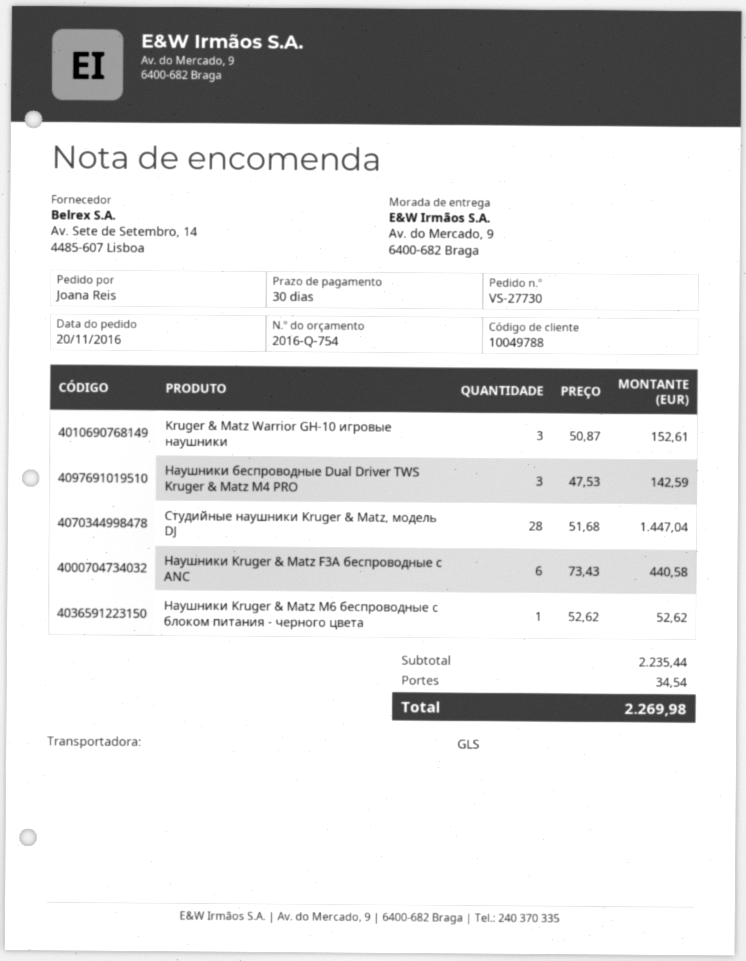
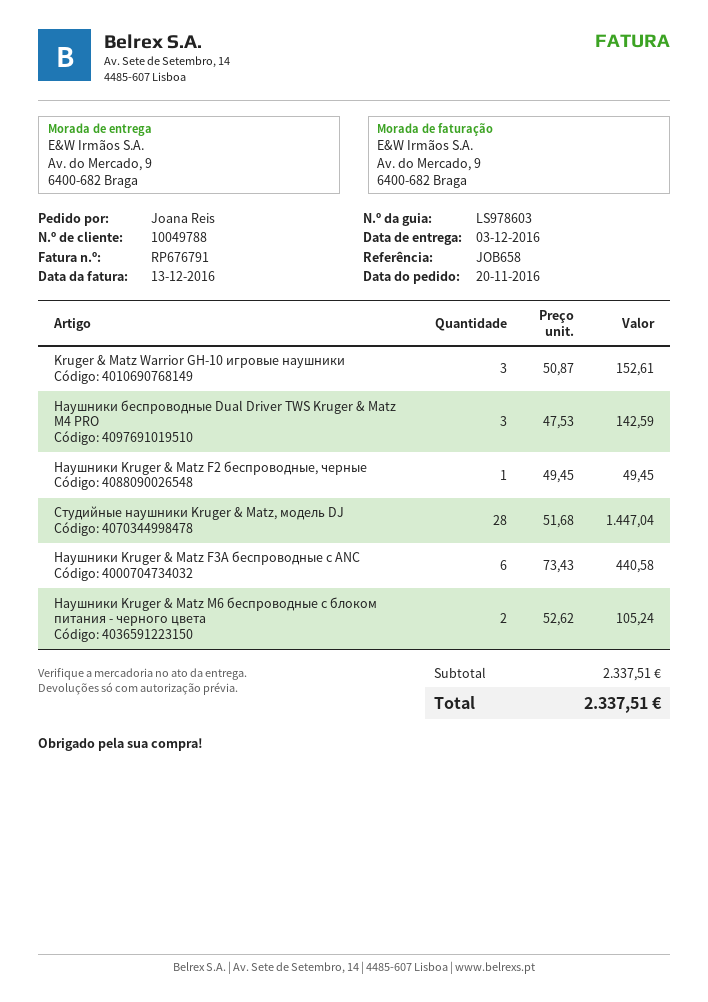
Наушники Kruger & Matz M6 беспроводные с блоком питания - черного цвета: 1 x 52.62 = 52.62 -> 2 x 52.62 = 105.24
Наушники Kruger & Matz F2 беспроводные, черные: none -> 1 x 49.45 = 49.45
subtotal: 2235.44 -> 2337.51
shipping: 34.54 -> none
total: 2269.98 -> 2337.51

